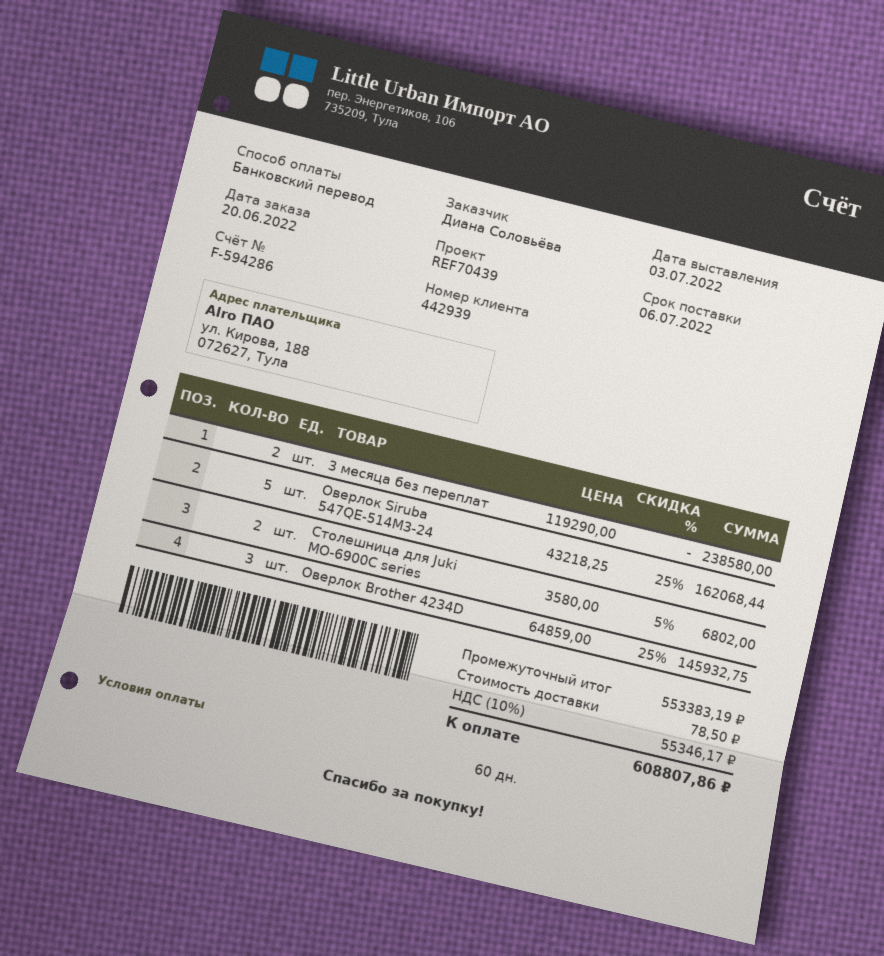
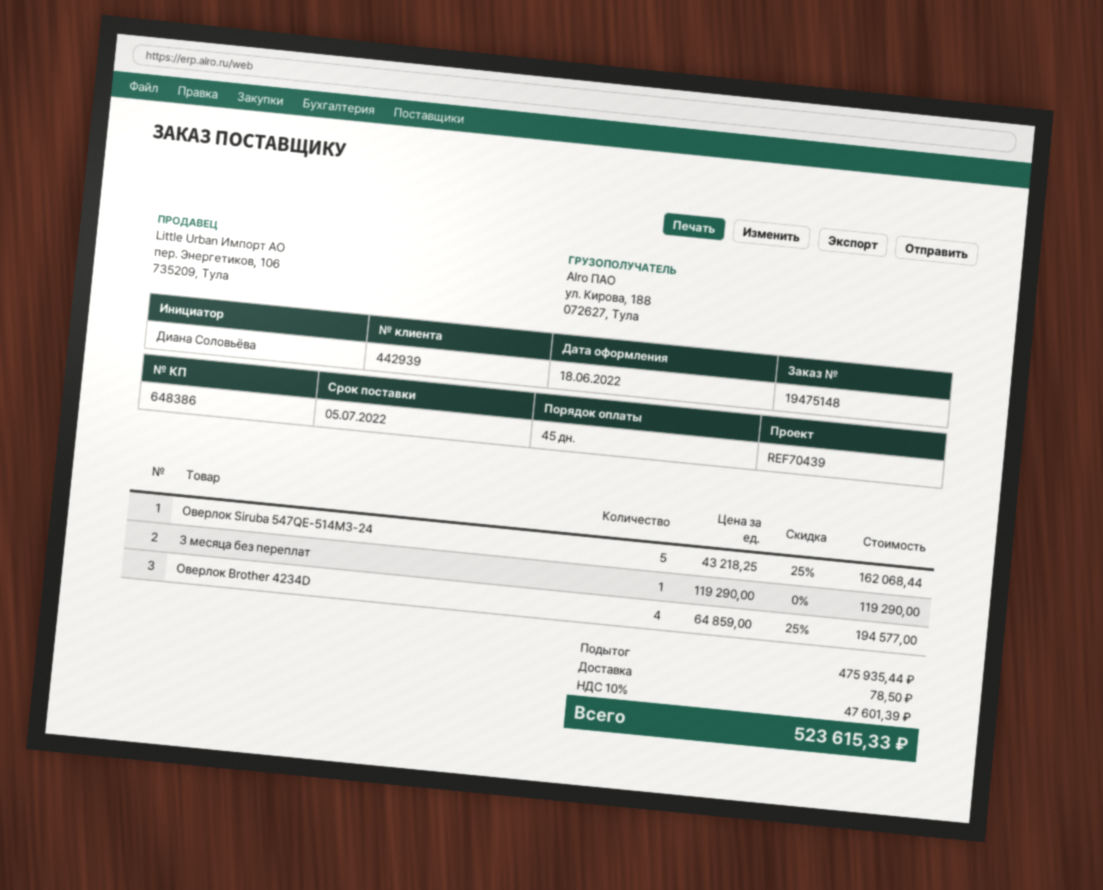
order date: 2022-06-20 -> 2022-06-18
delivery date: 2022-07-06 -> 2022-07-05
payment terms: 60 days -> 45 days
3 месяца без переплат: 2 x 119290.00 = 238580.00 -> 1 x 119290.00 = 119290.00
Столешница для Juki MO-6900С series: 2 x 3580.00 - 5% = 6802.00 -> none
Оверлок Brother 4234D: 3 x 64859.00 - 25% = 145932.75 -> 4 x 64859.00 - 25% = 194577.00
subtotal: 553383.19 -> 475935.44
tax: 10% = 55346.17 -> 10% = 47601.39
total: 608807.86 -> 523615.33

